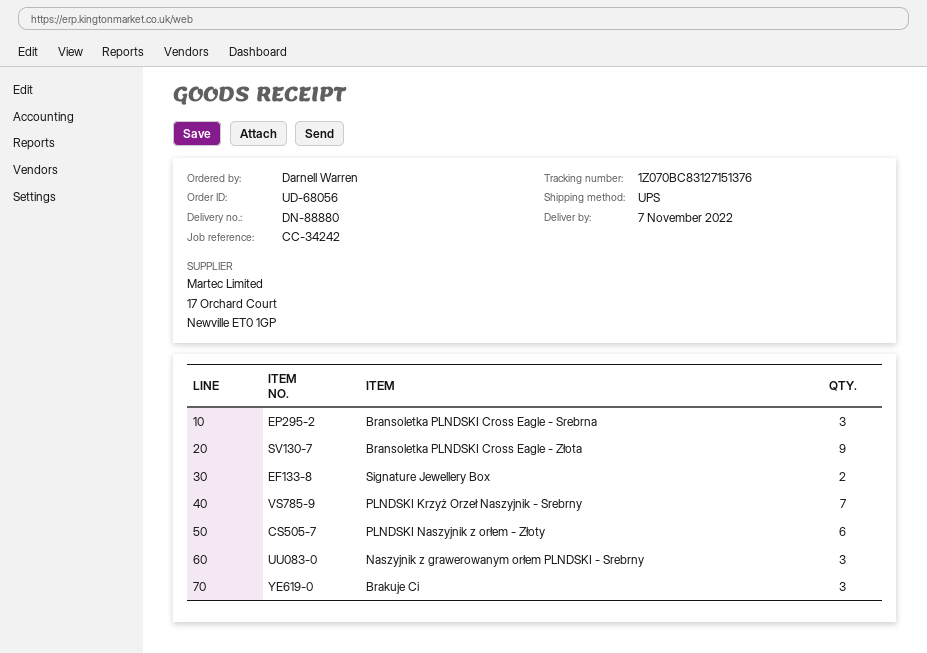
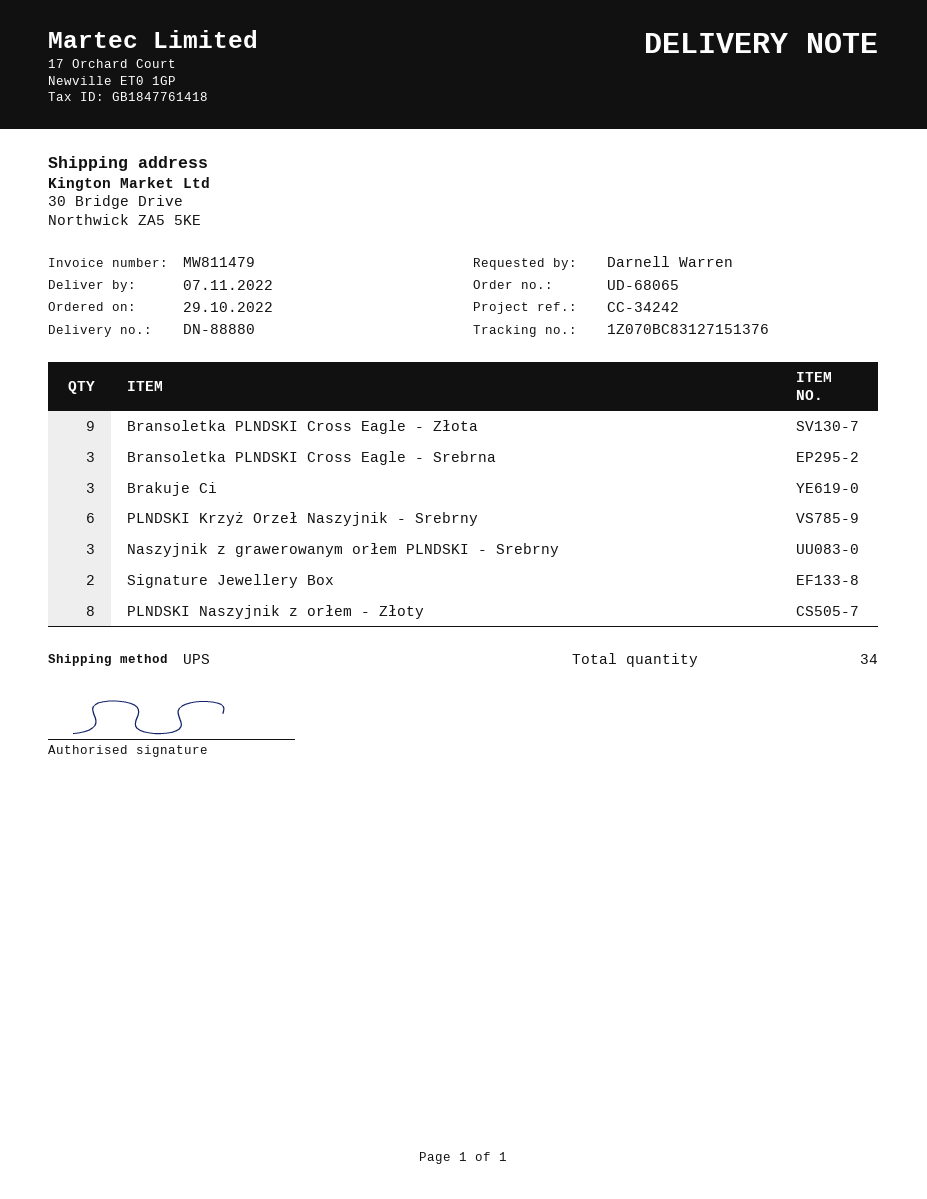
order number: UD-68056 -> UD-68065
PLNDSKI Krzyż Orzeł Naszyjnik - Srebrny: 7 -> 6
PLNDSKI Naszyjnik z orłem - Złoty: 6 -> 8

